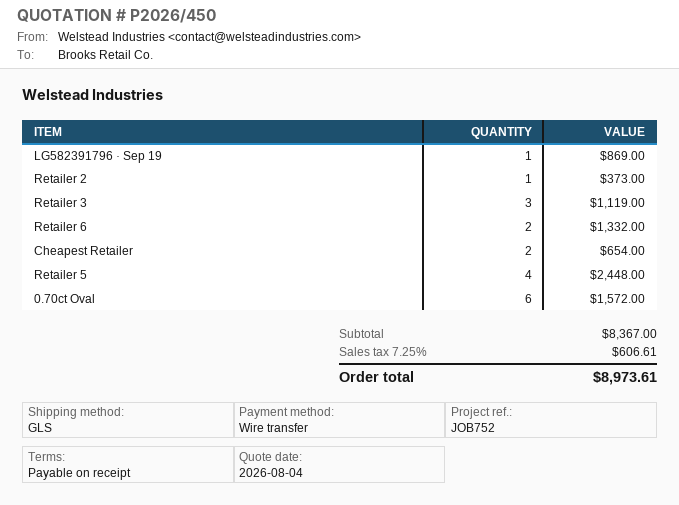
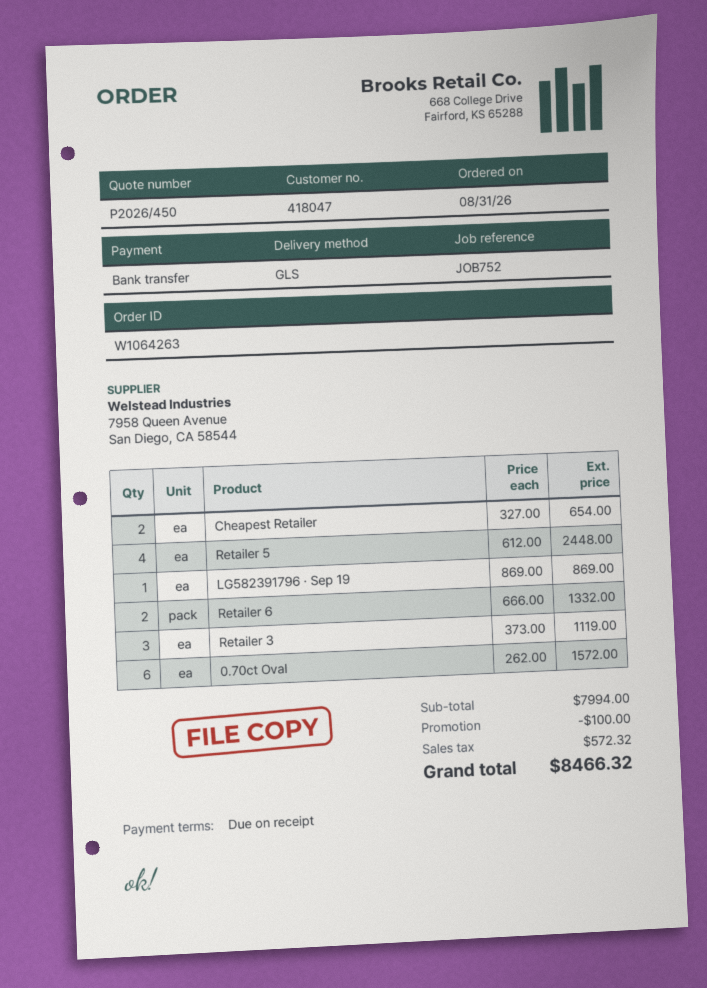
Retailer 2: 1 for 373.00 -> none
subtotal: 8367.00 -> 7994.00
discount: none -> 100.00
tax: 606.61 -> 572.32
total: 8973.61 -> 8466.32

